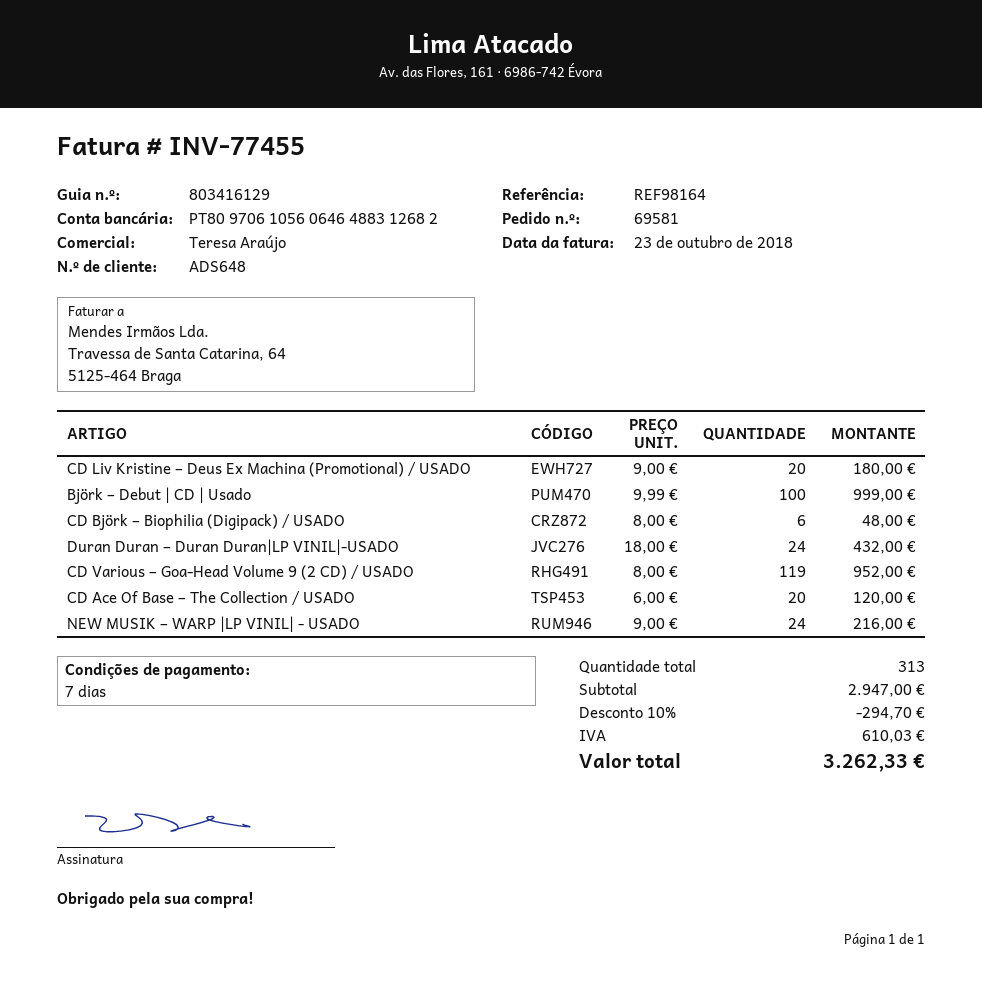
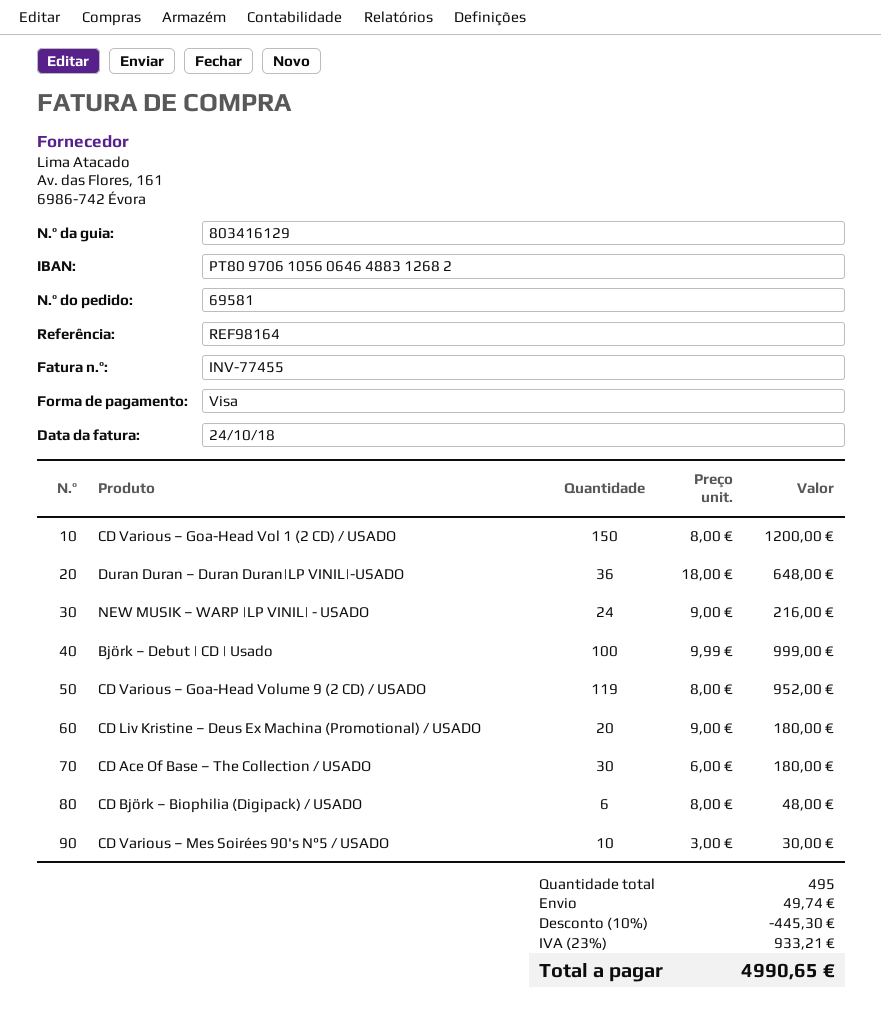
invoice date: 2018-10-23 -> 2018-10-24
Duran Duran – Duran Duran|LP VINIL|-USADO: 24 x 18.00 = 432.00 -> 36 x 18.00 = 648.00
CD Ace Of Base – The Collection / USADO: 20 x 6.00 = 120.00 -> 30 x 6.00 = 180.00
CD Various – Goa-Head Vol 1 (2 CD) / USADO: none -> 150 x 8.00 = 1200.00
CD Various – Mes Soirées 90's N°5 / USADO: none -> 10 x 3.00 = 30.00
total quantity: 313 -> 495
discount: 10% = 294.70 -> 10% = 445.30
shipping: none -> 49.74
tax: 610.03 -> 933.21
total: 3262.33 -> 4990.65

